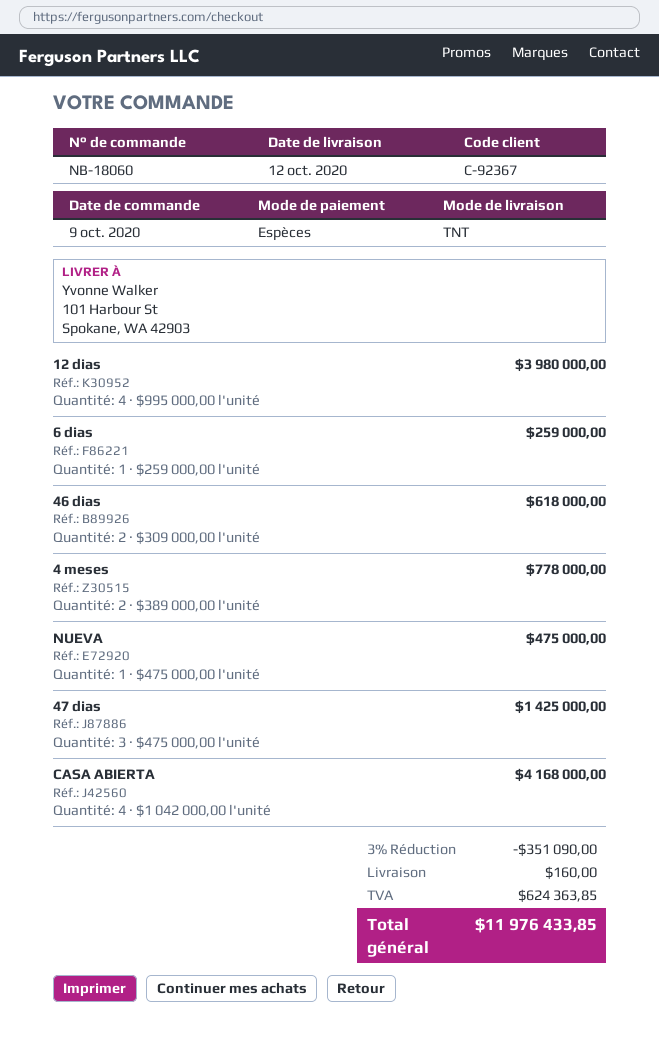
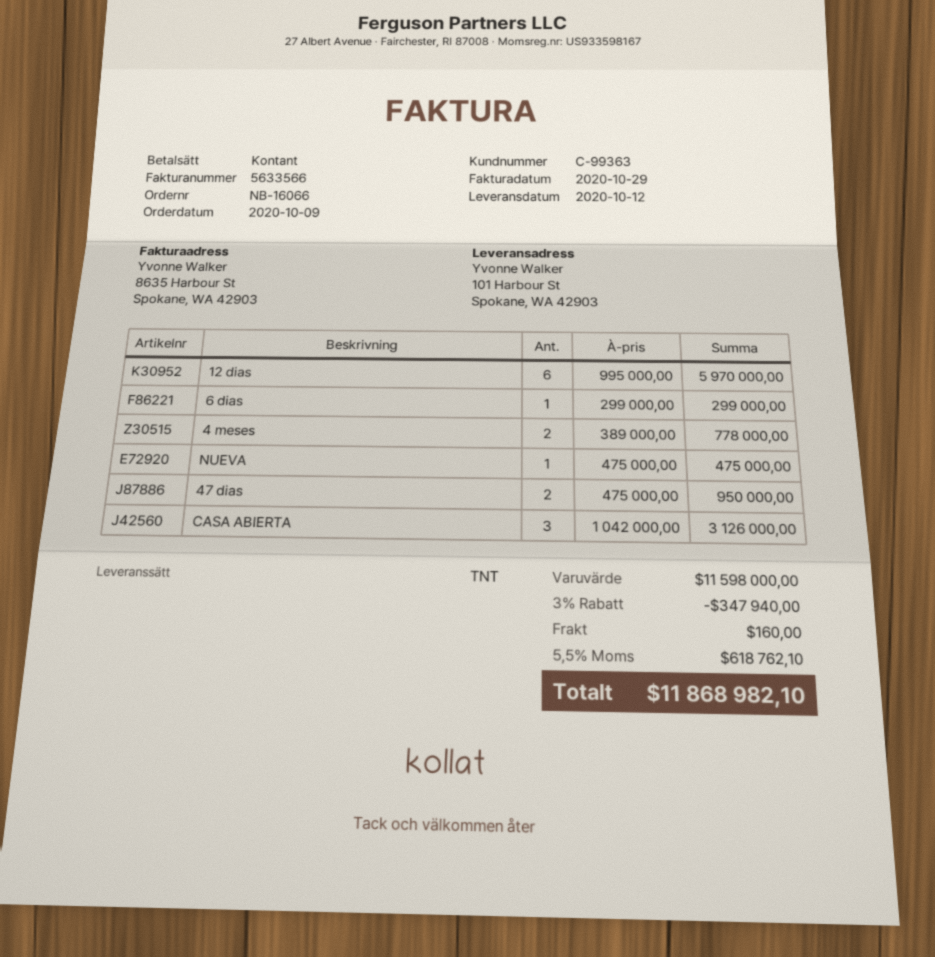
order number: NB-18060 -> NB-16066
customer number: C-92367 -> C-99363
12 dias: 4 x 995000.00 = 3980000.00 -> 6 x 995000.00 = 5970000.00
6 dias: 1 x 259000.00 = 259000.00 -> 1 x 299000.00 = 299000.00
46 dias: 2 x 309000.00 = 618000.00 -> none
47 dias: 3 x 475000.00 = 1425000.00 -> 2 x 475000.00 = 950000.00
CASA ABIERTA: 4 x 1042000.00 = 4168000.00 -> 3 x 1042000.00 = 3126000.00
discount: 3% = 351090.00 -> 3% = 347940.00
tax: 624363.85 -> 618762.10
total: 11976433.85 -> 11868982.10

